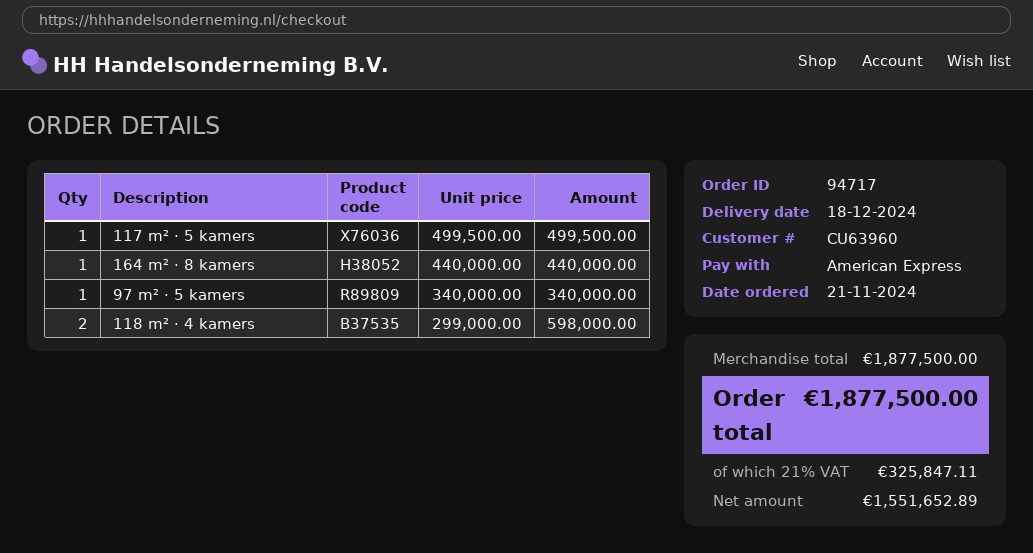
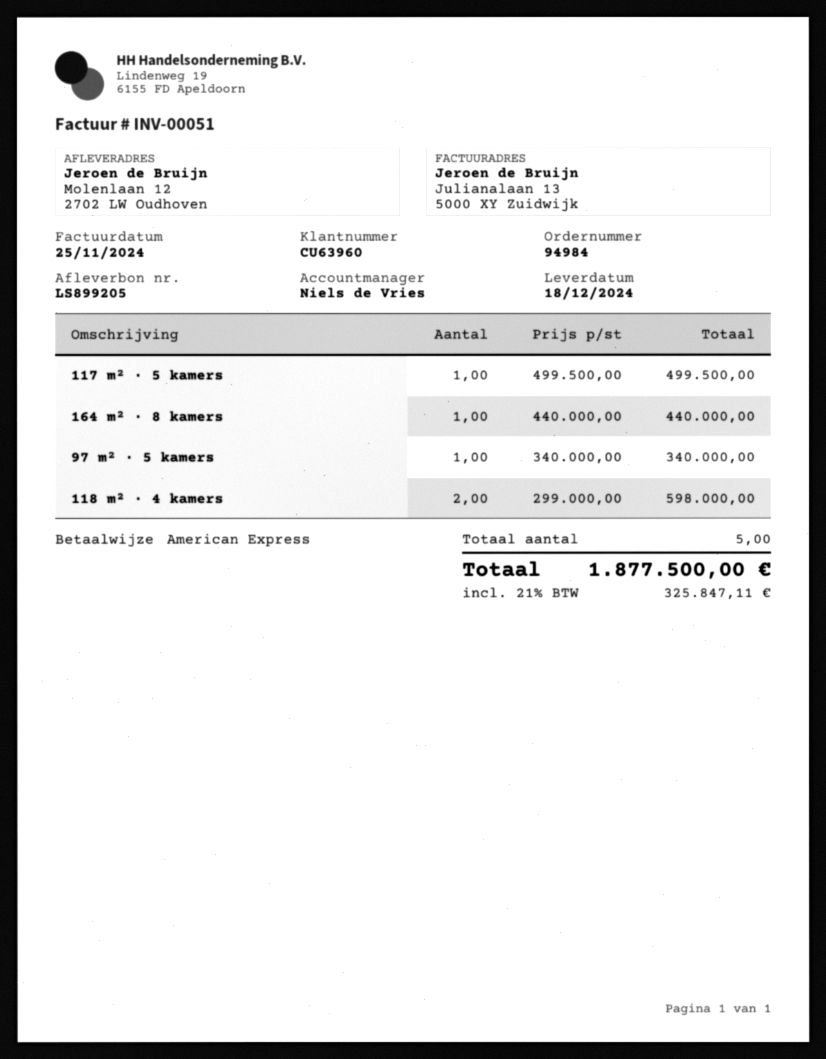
order number: 94717 -> 94984

